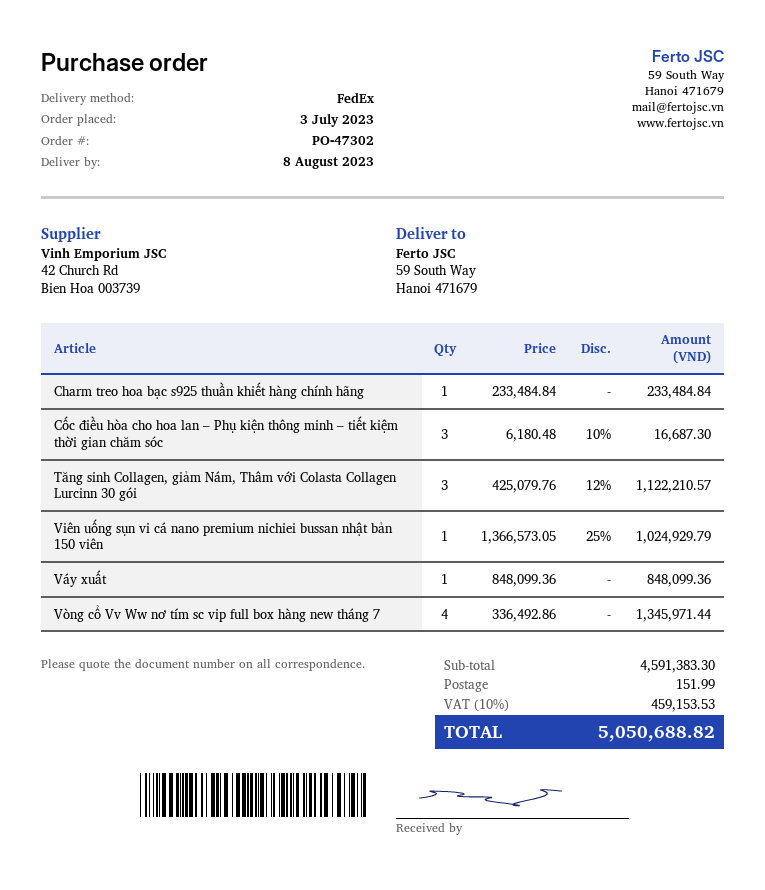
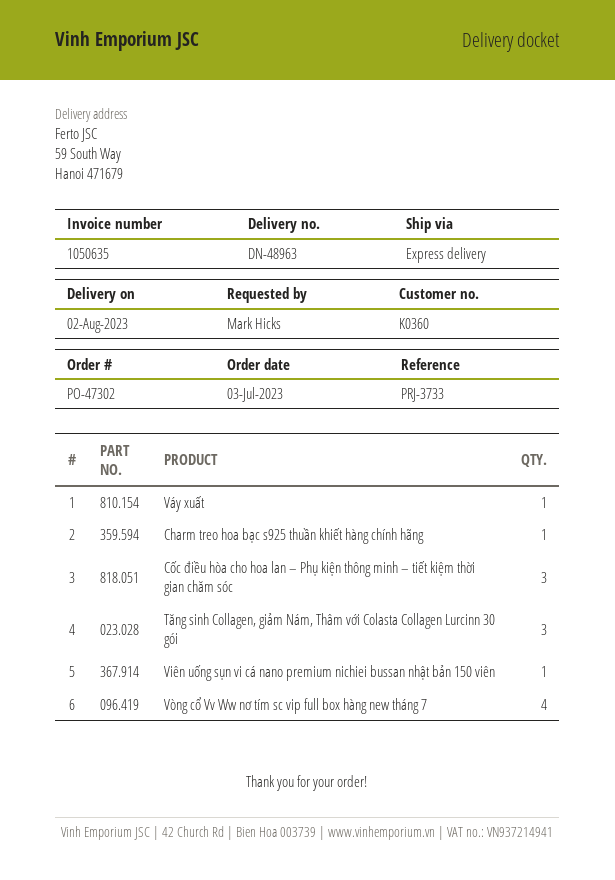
delivery date: 2023-08-08 -> 2023-08-02
shipping method: FedEx -> express

